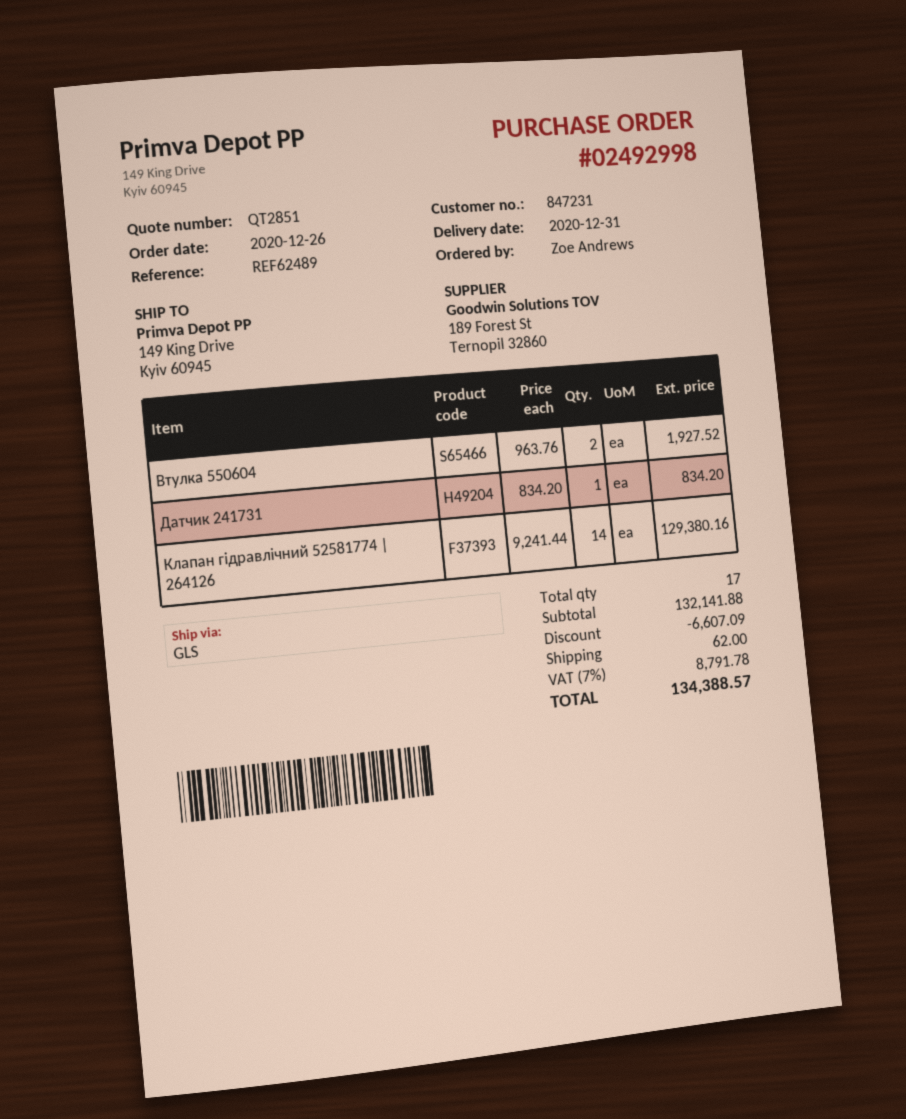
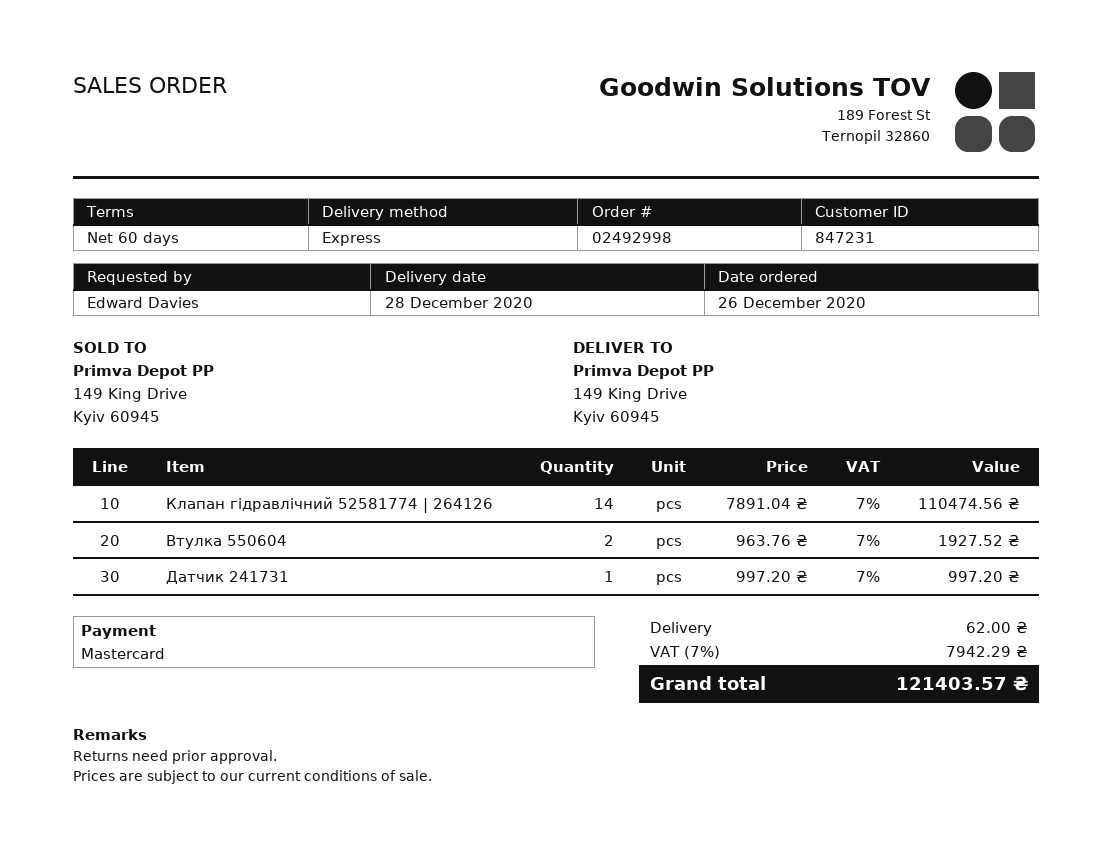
delivery date: 2020-12-31 -> 2020-12-28
ordered by: Zoe Andrews -> Edward Davies
shipping method: GLS -> express
Датчик 241731: 1 x 834.20 = 834.20 -> 1 x 997.20 = 997.20
Клапан гідравлічний 52581774 | 264126: 14 x 9241.44 = 129380.16 -> 14 x 7891.04 = 110474.56
discount: 6607.09 -> none
tax: 7% = 8791.78 -> 7% = 7942.29
total: 134388.57 -> 121403.57

